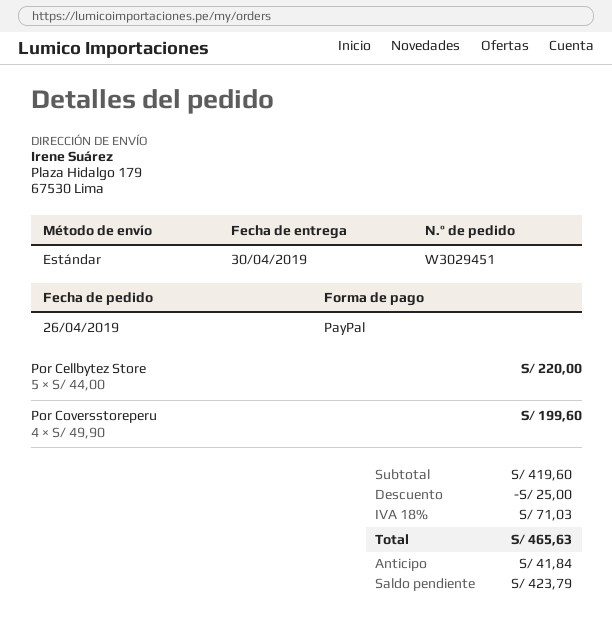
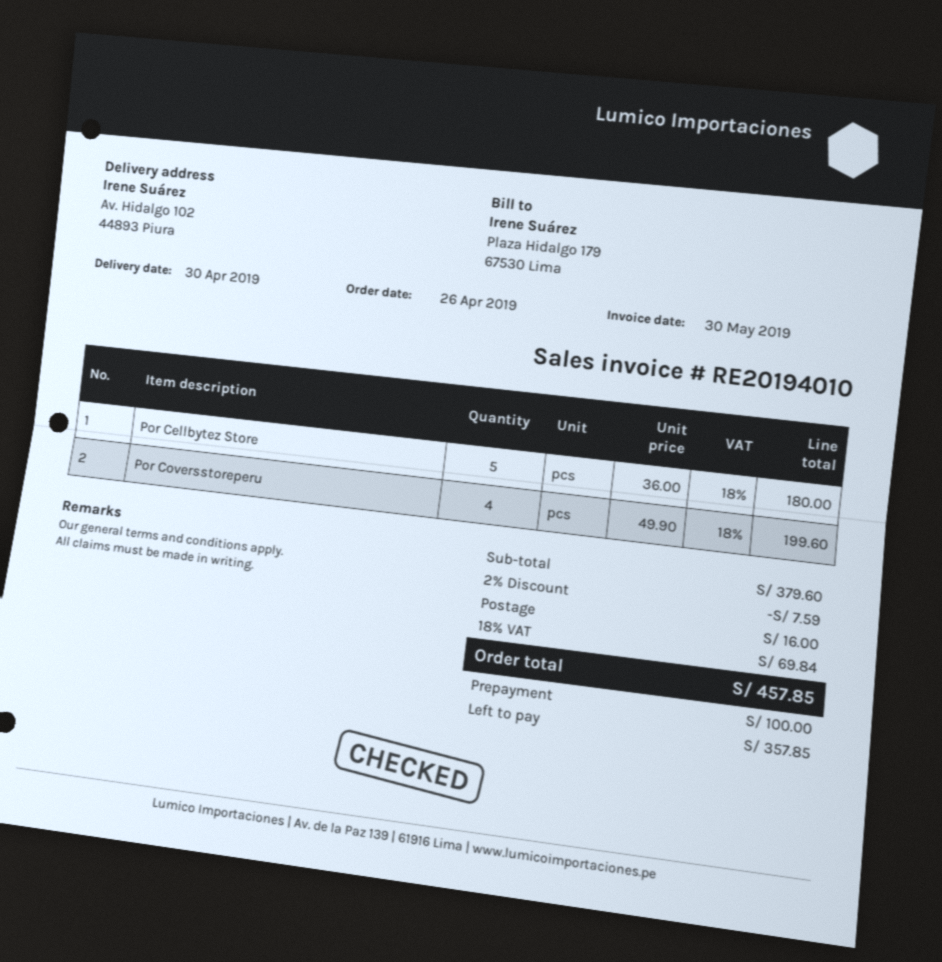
ship to: Plaza Hidalgo 179, 67530 Lima -> Av. Hidalgo 102, 44893 Piura
Por Cellbytez Store: 5 x 44.00 = 220.00 -> 5 x 36.00 = 180.00
subtotal: 419.60 -> 379.60
discount: 25.00 -> 7.59
shipping: none -> 16.00
tax: 18% = 71.03 -> 18% = 69.84
total: 465.63 -> 457.85
deposit: 41.84 -> 100.00
balance: 423.79 -> 357.85

